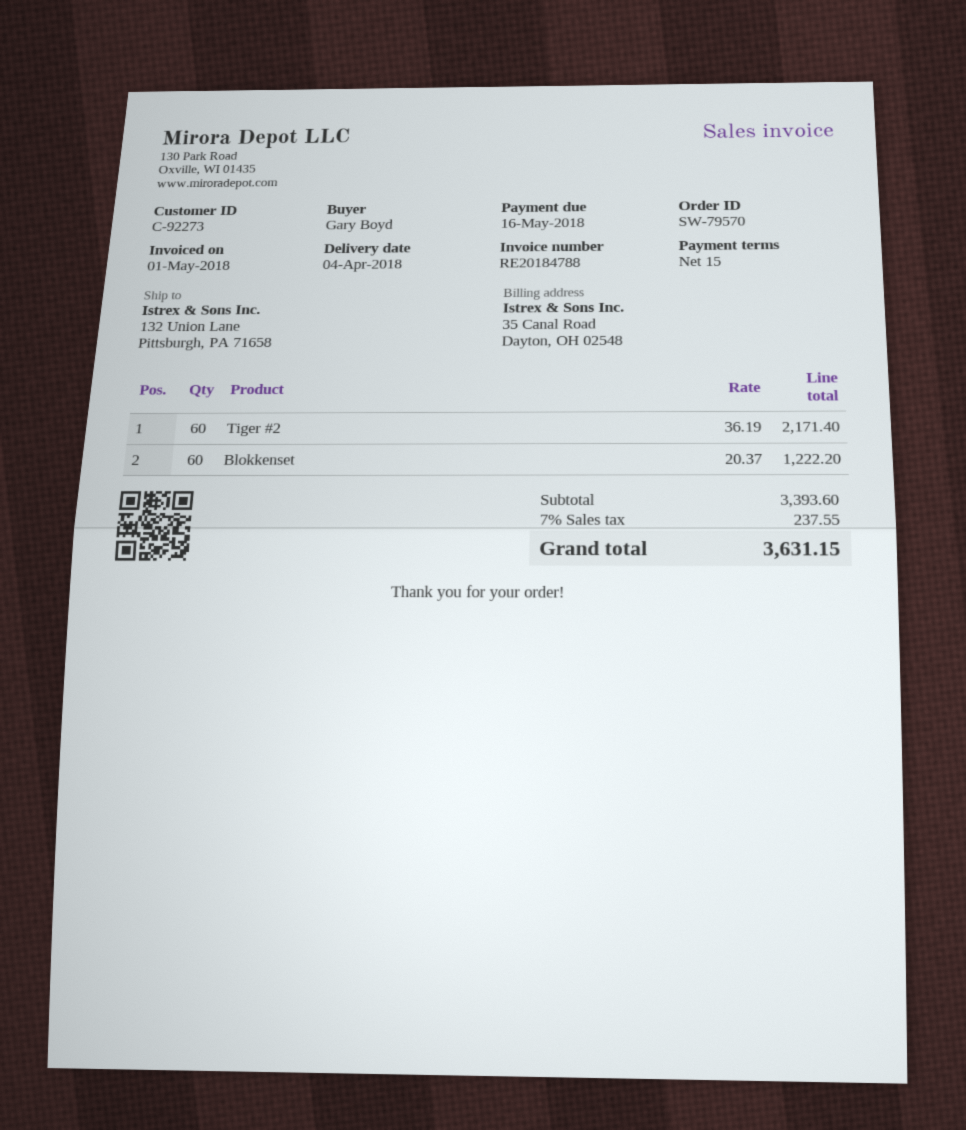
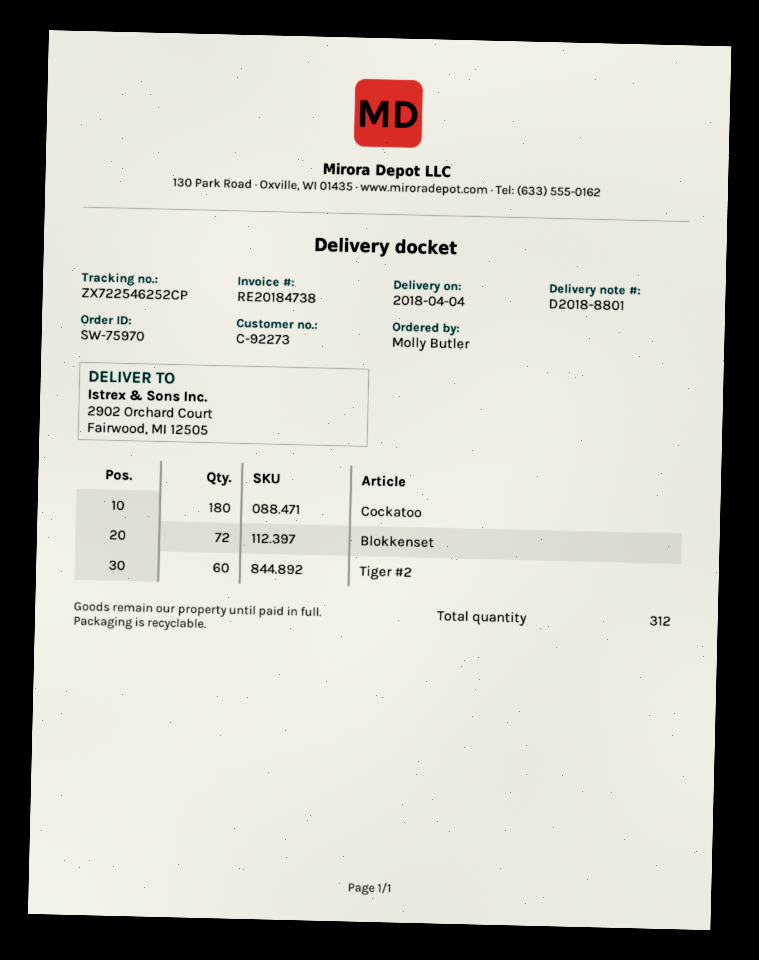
order number: SW-79570 -> SW-75970
invoice number: RE20184788 -> RE20184738
ordered by: Gary Boyd -> Molly Butler
ship to: 132 Union Lane, Pittsburgh, PA 71658 -> 2902 Orchard Court, Fairwood, MI 12505
Blokkenset: 60 -> 72
Cockatoo: none -> 180

